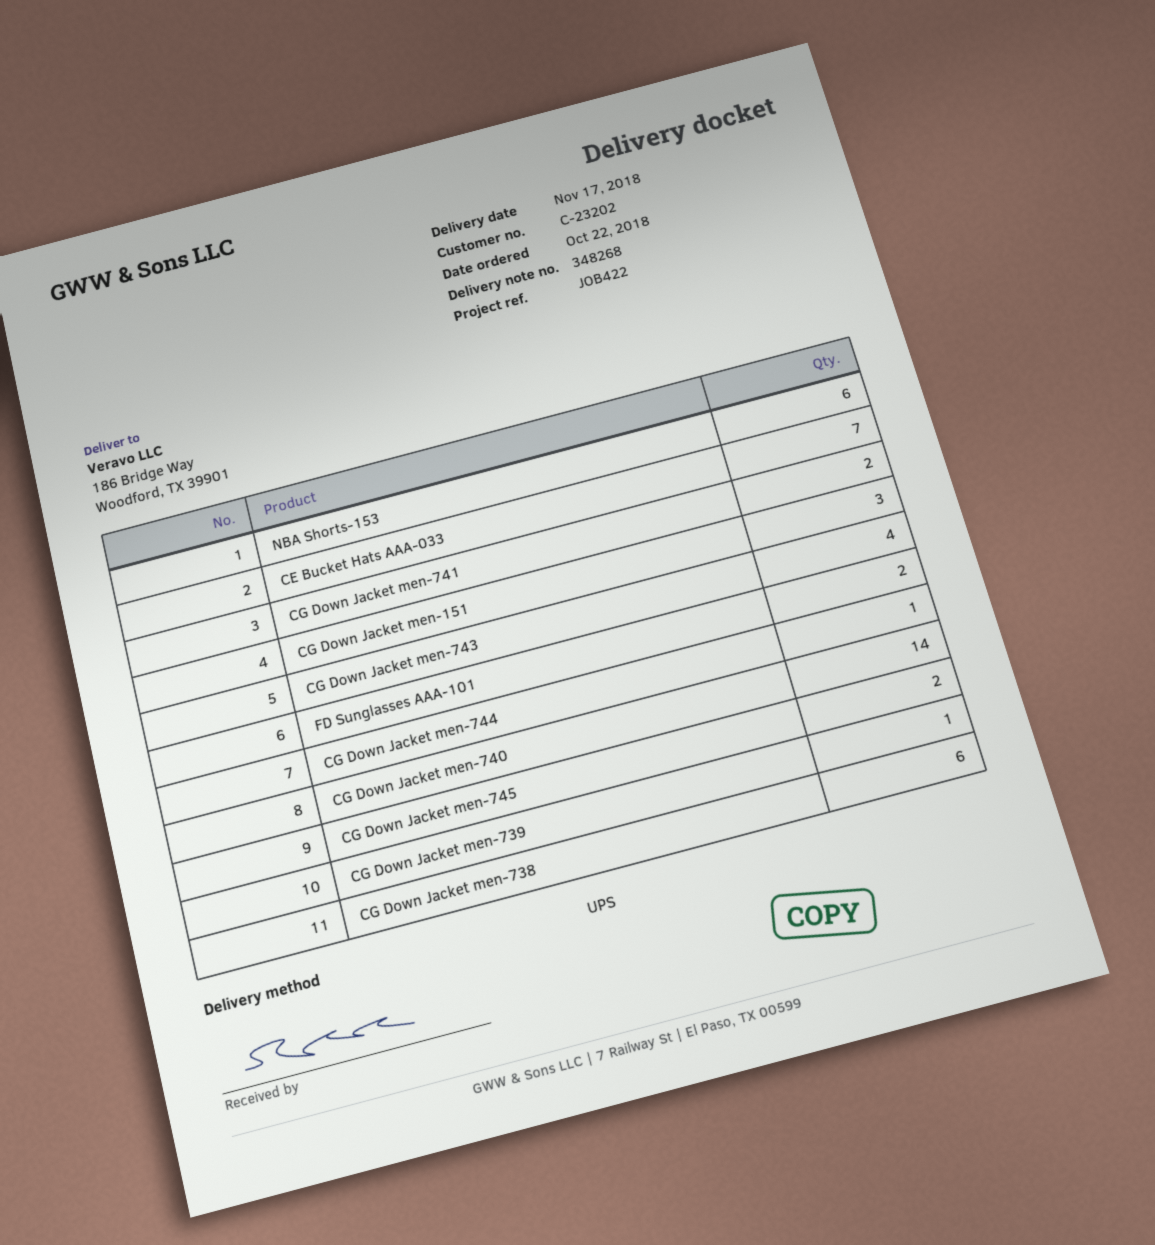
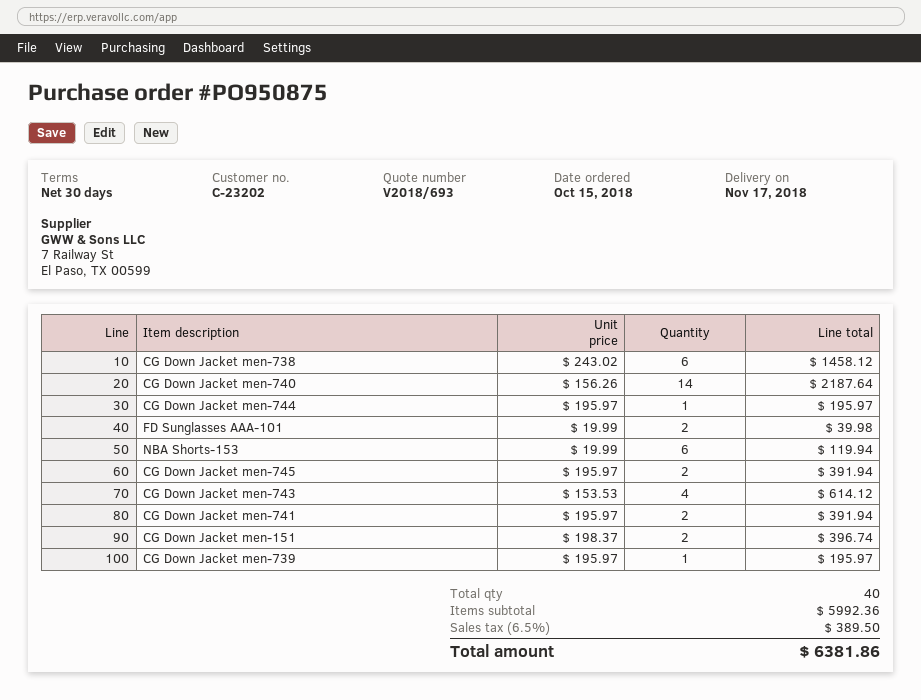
order date: 2018-10-22 -> 2018-10-15
CE Bucket Hats AAA-033: 7 -> none
CG Down Jacket men-151: 3 -> 2

